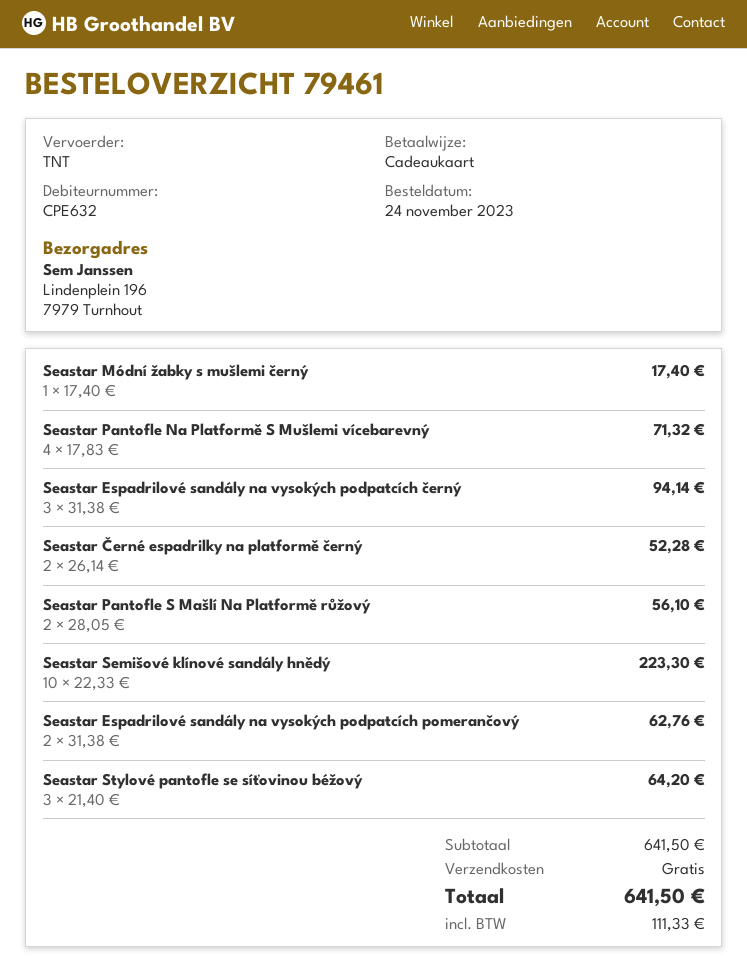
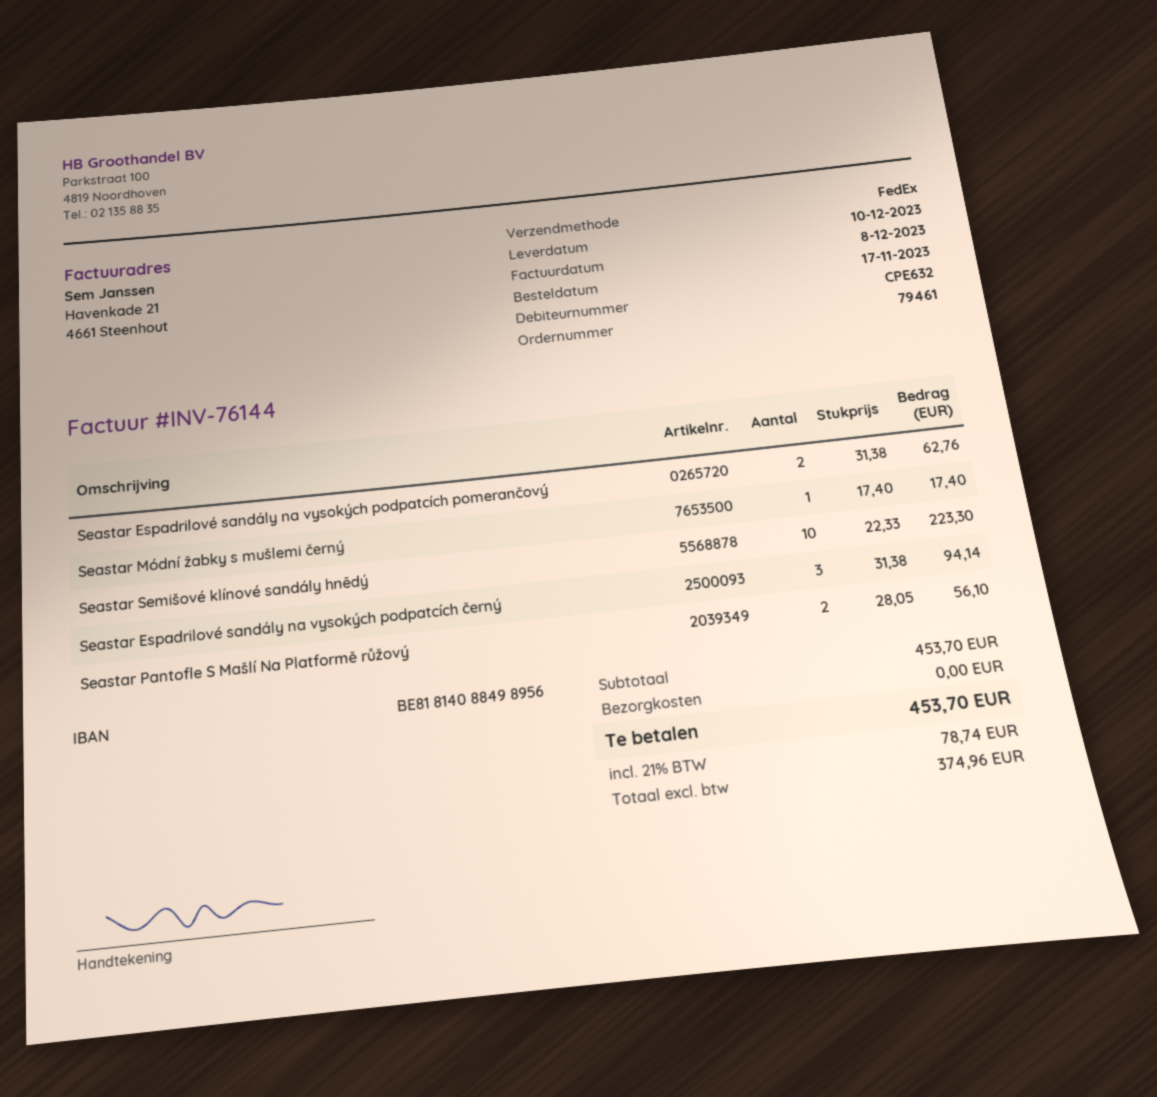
order date: 2023-11-24 -> 2023-11-17
shipping method: TNT -> FedEx
Seastar Pantofle Na Platformě S Mušlemi vícebarevný: 4 x 17.83 = 71.32 -> none
Seastar Černé espadrilky na platformě černý: 2 x 26.14 = 52.28 -> none
Seastar Stylové pantofle se síťovinou béžový: 3 x 21.40 = 64.20 -> none
subtotal: 641.50 -> 453.70
tax: 111.33 -> 78.74
total: 641.50 -> 453.70

